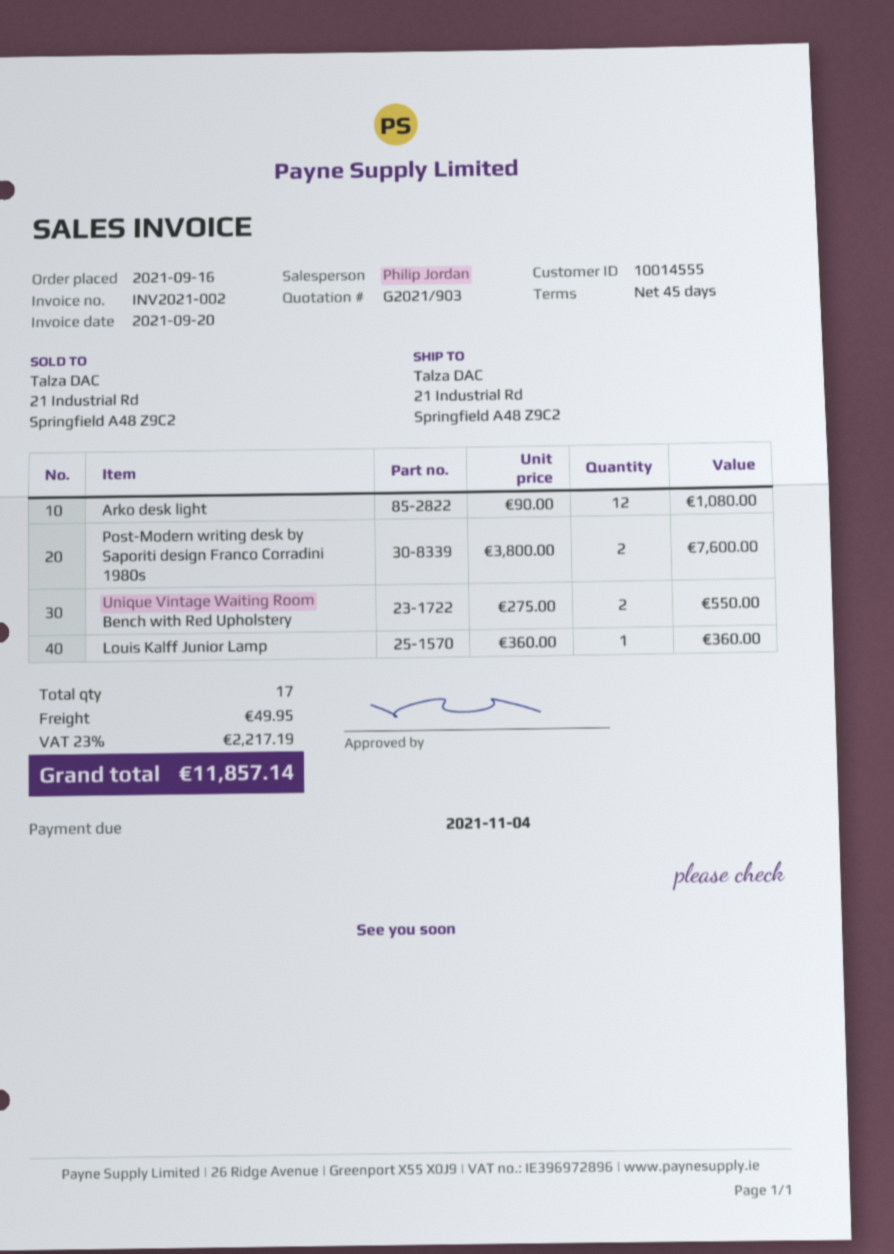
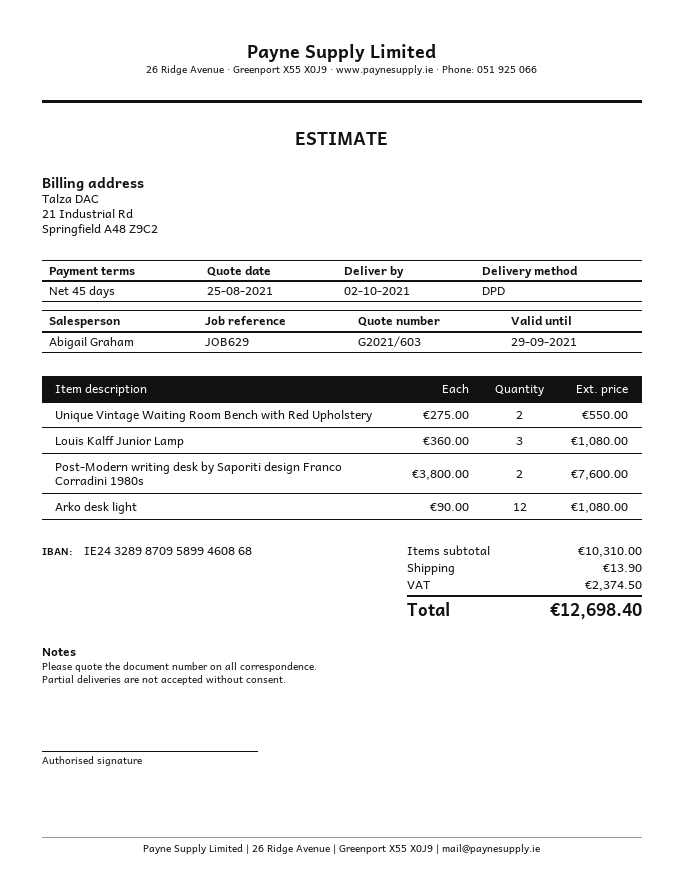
quote number: G2021/903 -> G2021/603
sales rep: Philip Jordan -> Abigail Graham
Louis Kalff Junior Lamp: 1 x 360.00 = 360.00 -> 3 x 360.00 = 1080.00
shipping: 49.95 -> 13.90
tax: 2217.19 -> 2374.50
total: 11857.14 -> 12698.40

